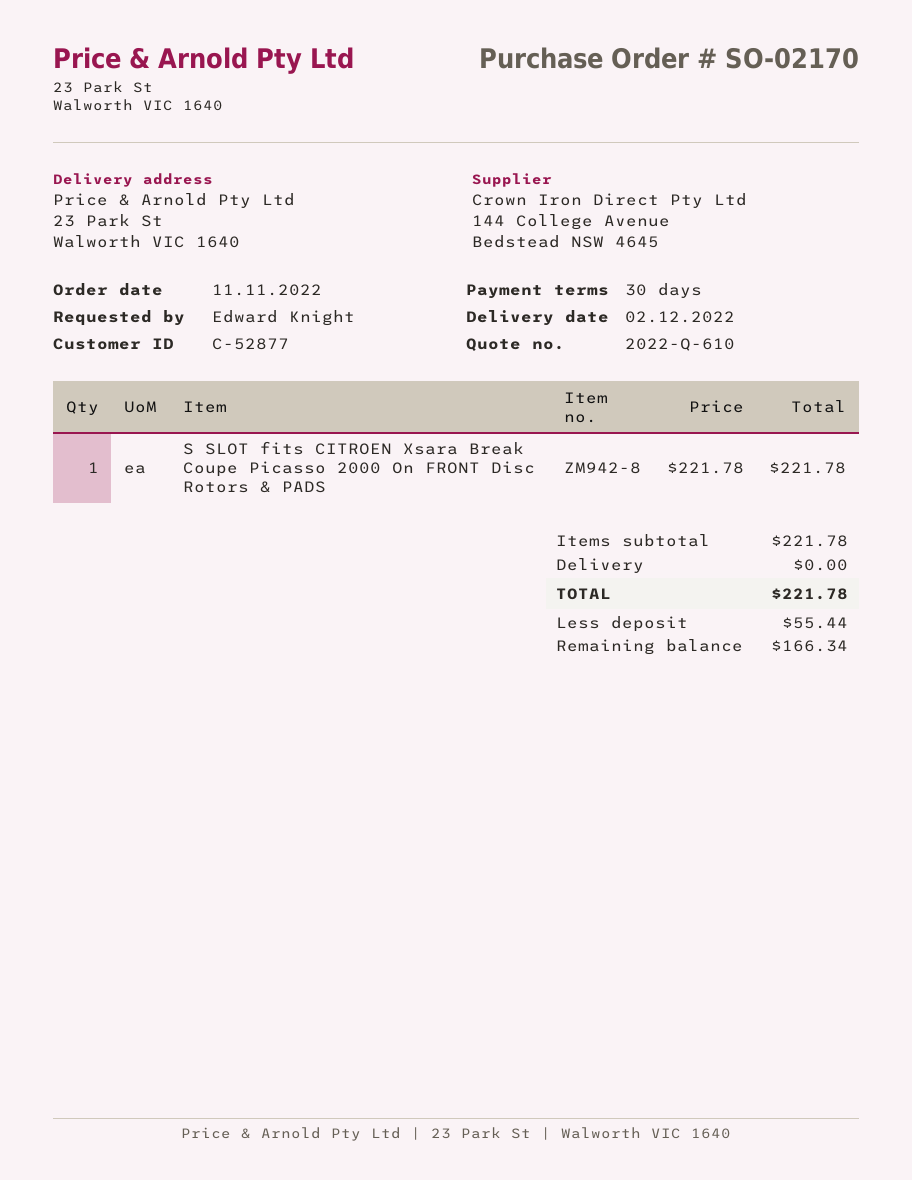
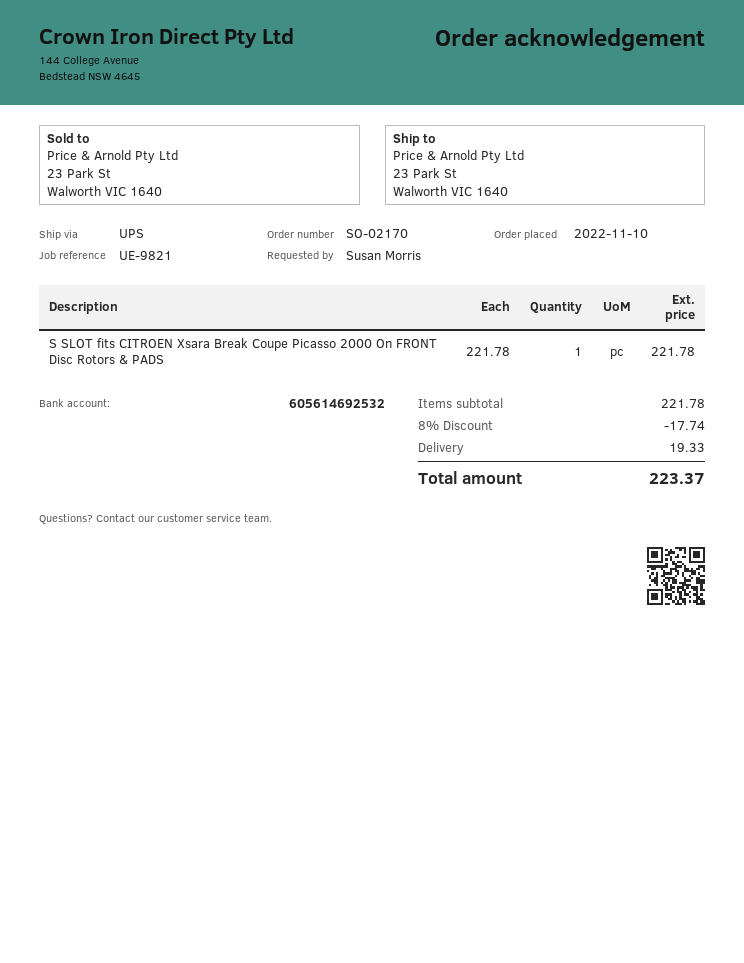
order date: 2022-11-11 -> 2022-11-10
ordered by: Edward Knight -> Susan Morris
discount: none -> 8% = 17.74
shipping: 0.00 -> 19.33
total: 221.78 -> 223.37

